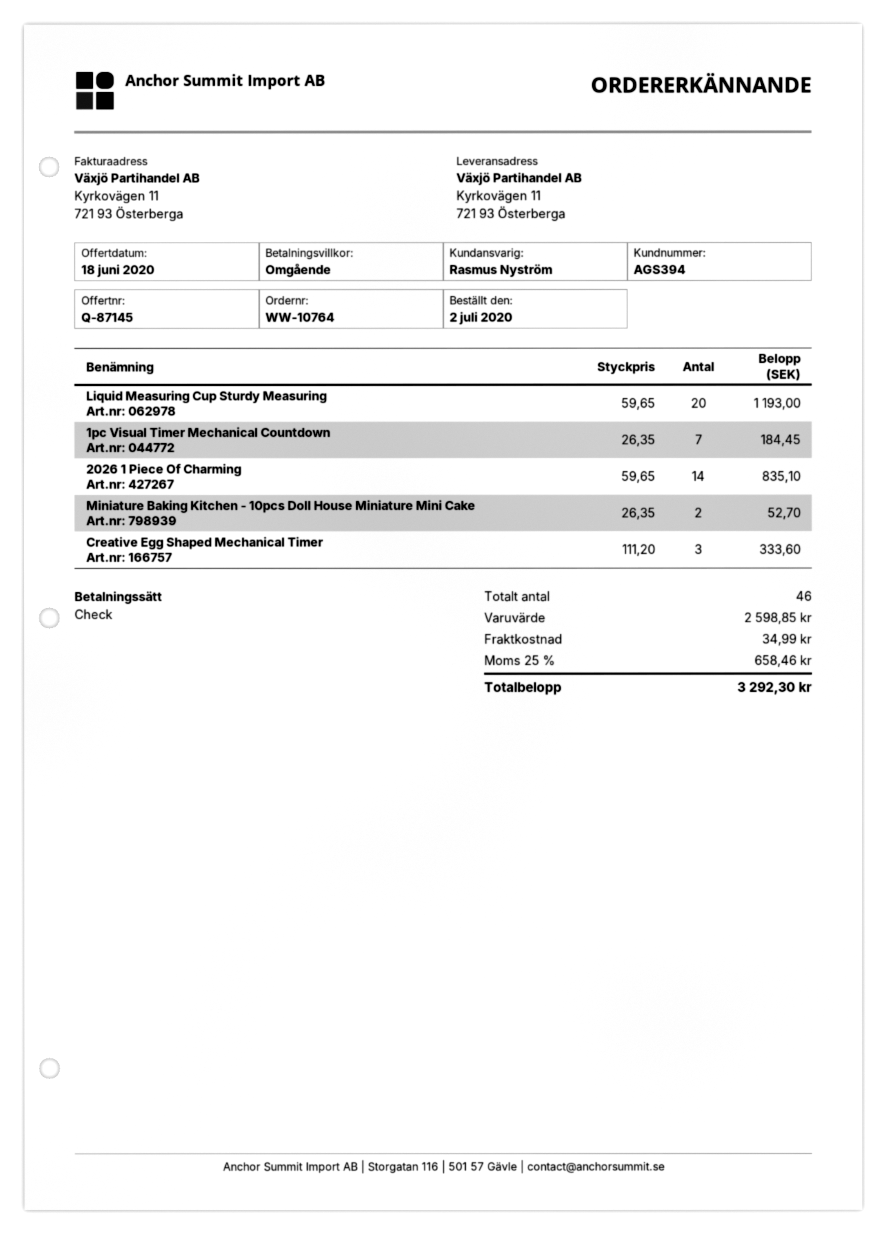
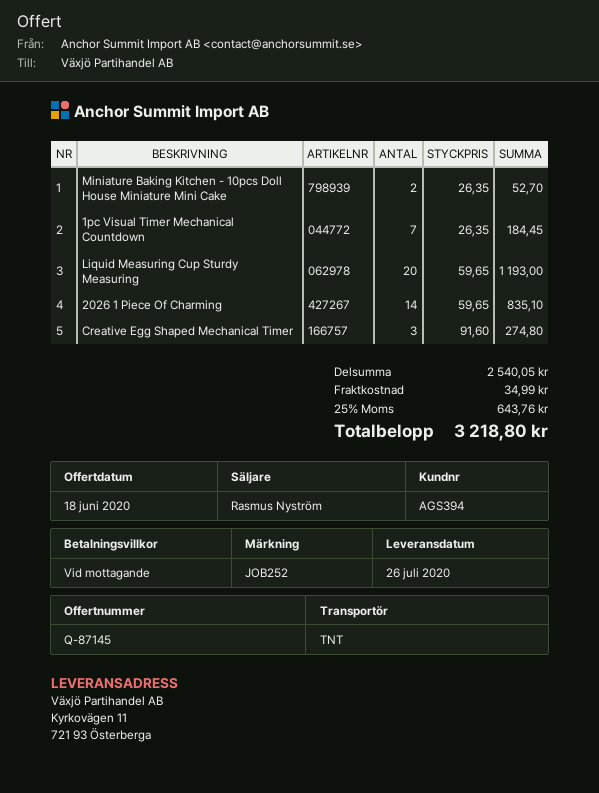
Creative Egg Shaped Mechanical Timer: 3 x 111.20 = 333.60 -> 3 x 91.60 = 274.80
subtotal: 2598.85 -> 2540.05
tax: 25% = 658.46 -> 25% = 643.76
total: 3292.30 -> 3218.80

